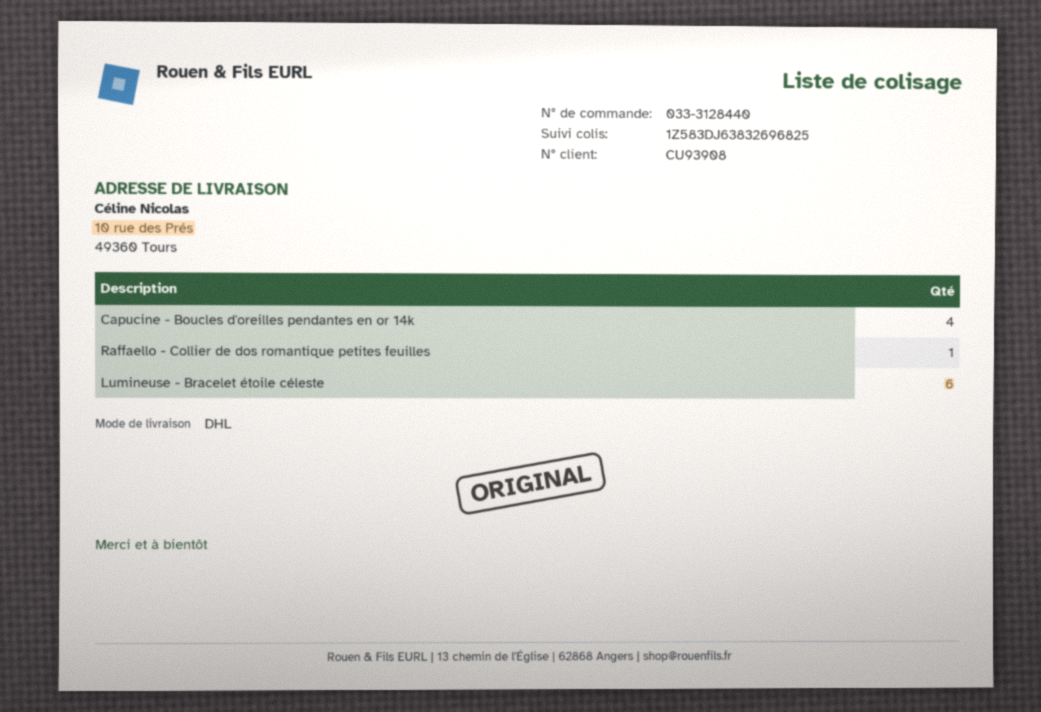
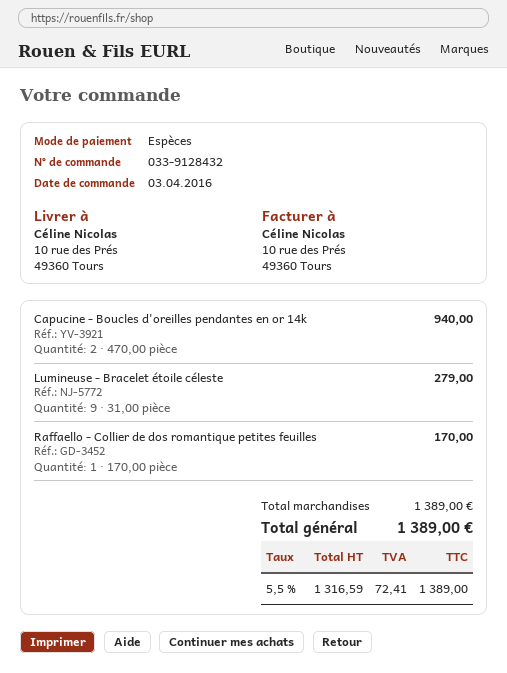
order number: 033-3128440 -> 033-9128432
Capucine - Boucles d'oreilles pendantes en or 14k: 4 -> 2
Lumineuse - Bracelet étoile céleste: 6 -> 9

